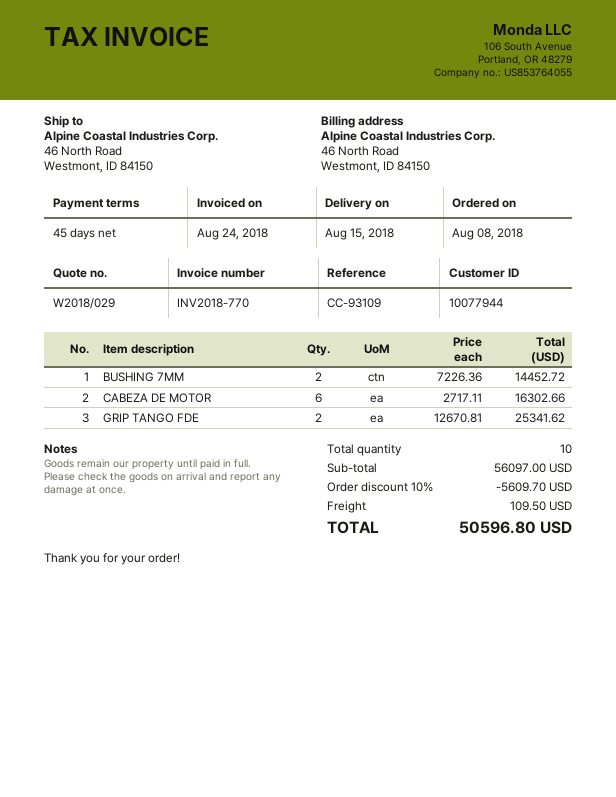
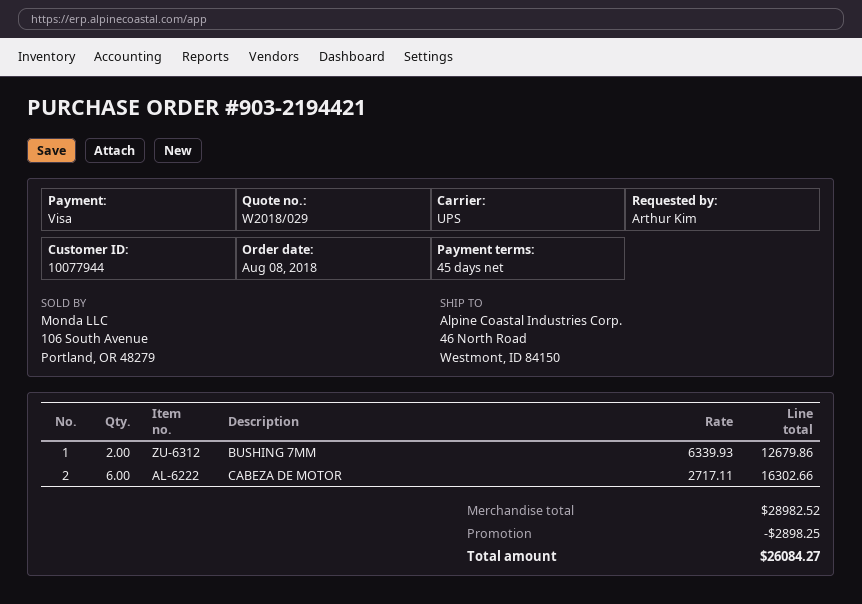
BUSHING 7MM: 2 x 7226.36 = 14452.72 -> 2 x 6339.93 = 12679.86
GRIP TANGO FDE: 2 x 12670.81 = 25341.62 -> none
subtotal: 56097.00 -> 28982.52
discount: 5609.70 -> 2898.25
shipping: 109.50 -> none
total: 50596.80 -> 26084.27

